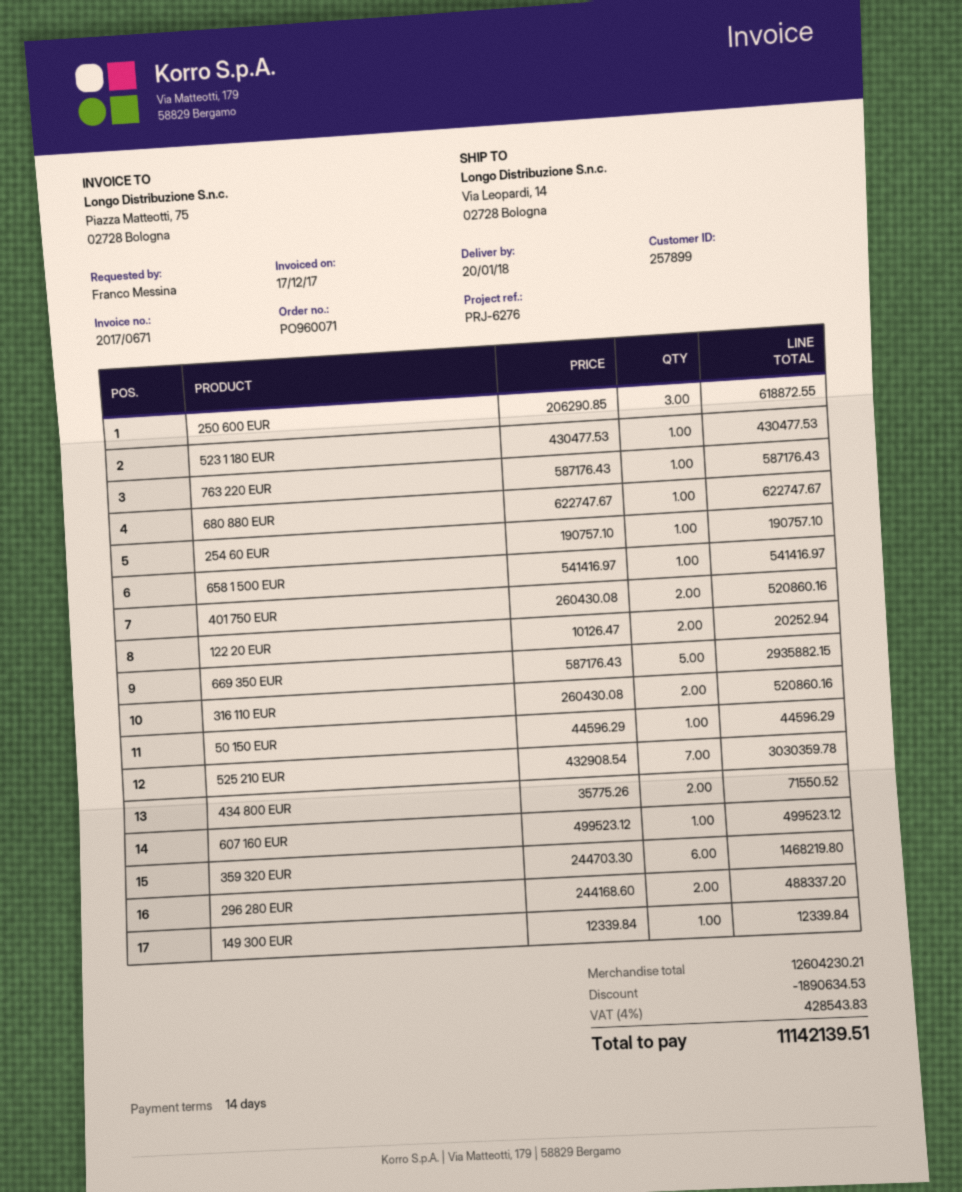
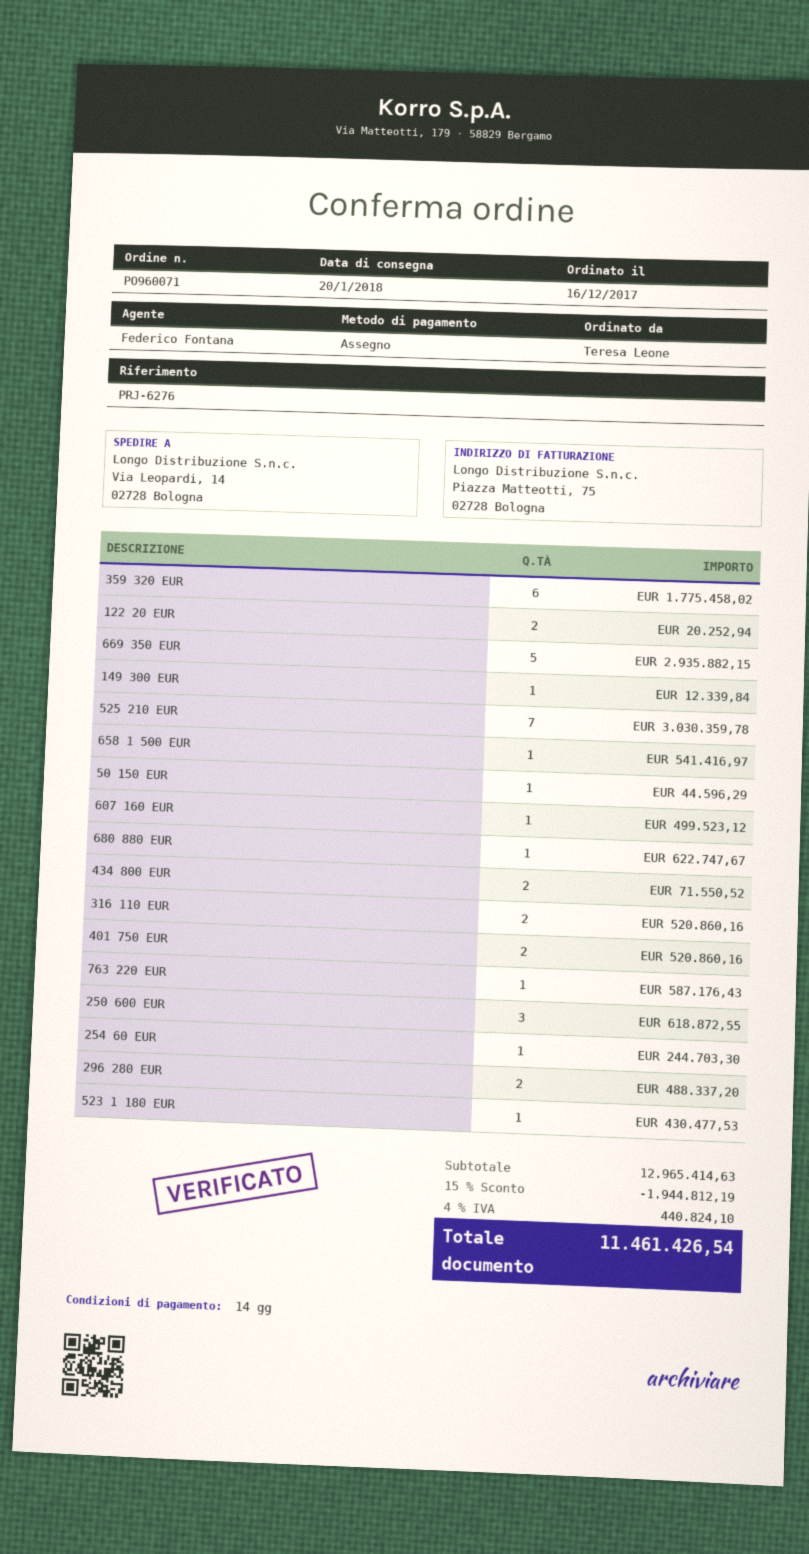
ordered by: Franco Messina -> Teresa Leone
254 60 EUR: 1 for 190757.10 -> 1 for 244703.30
359 320 EUR: 6 for 1468219.80 -> 6 for 1775458.02
subtotal: 12604230.21 -> 12965414.63
discount: 1890634.53 -> 1944812.19
tax: 4% = 428543.83 -> 4% = 440824.10
total: 11142139.51 -> 11461426.54

